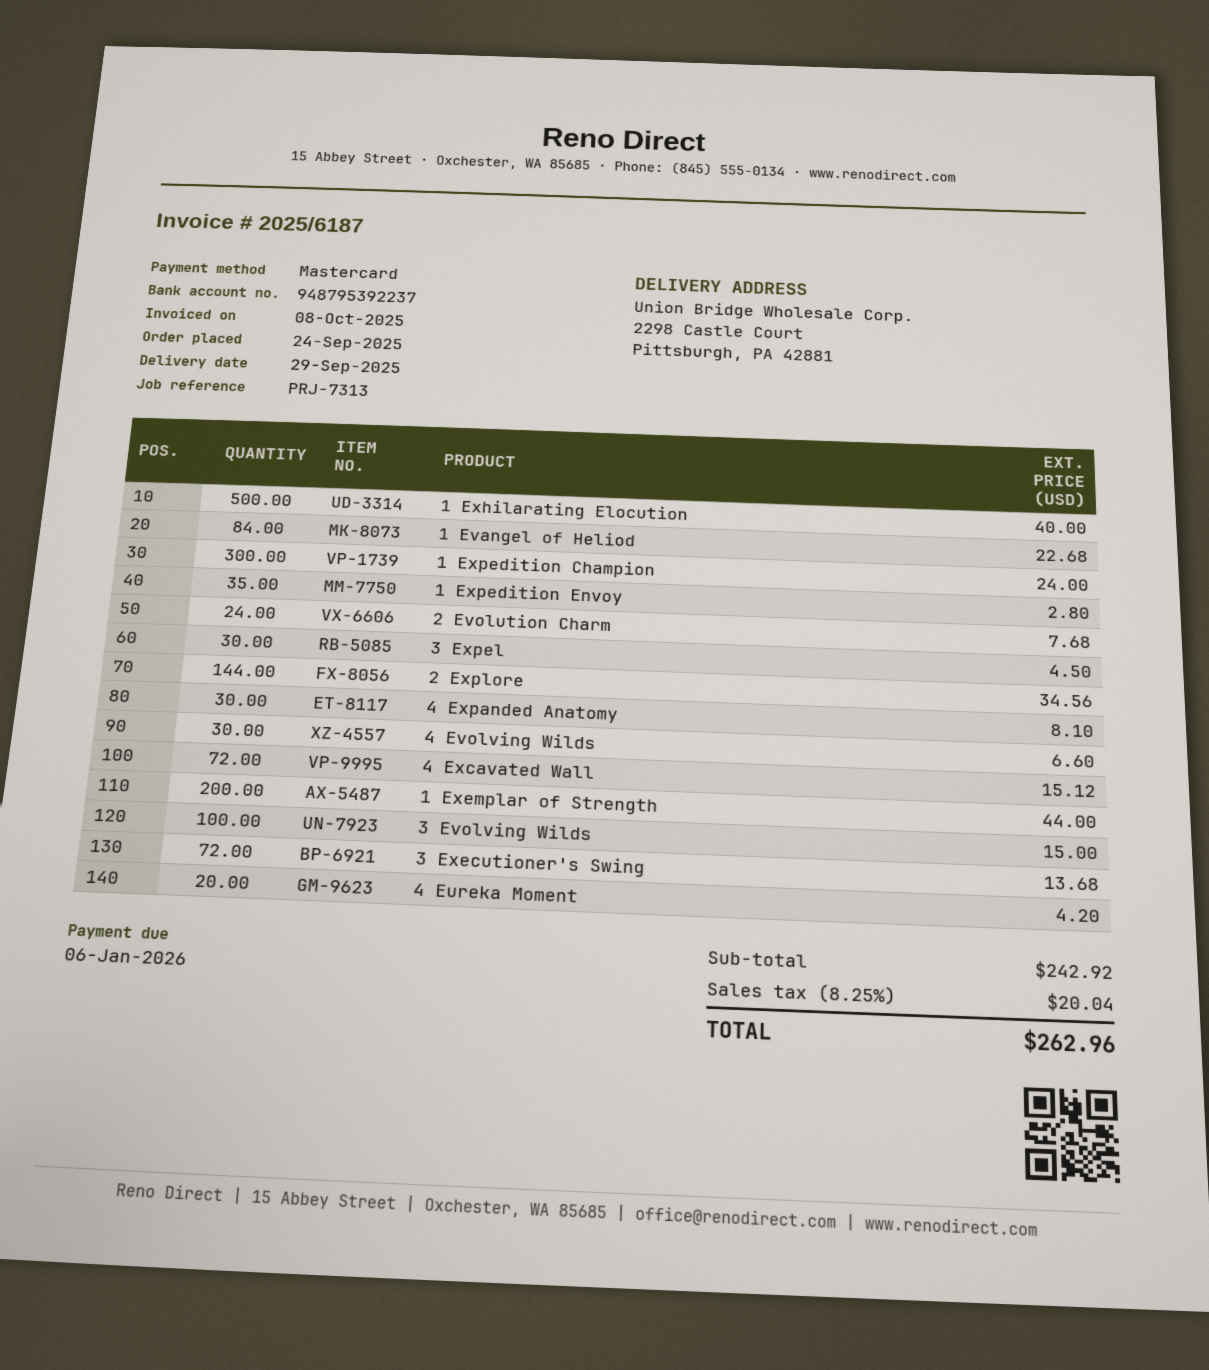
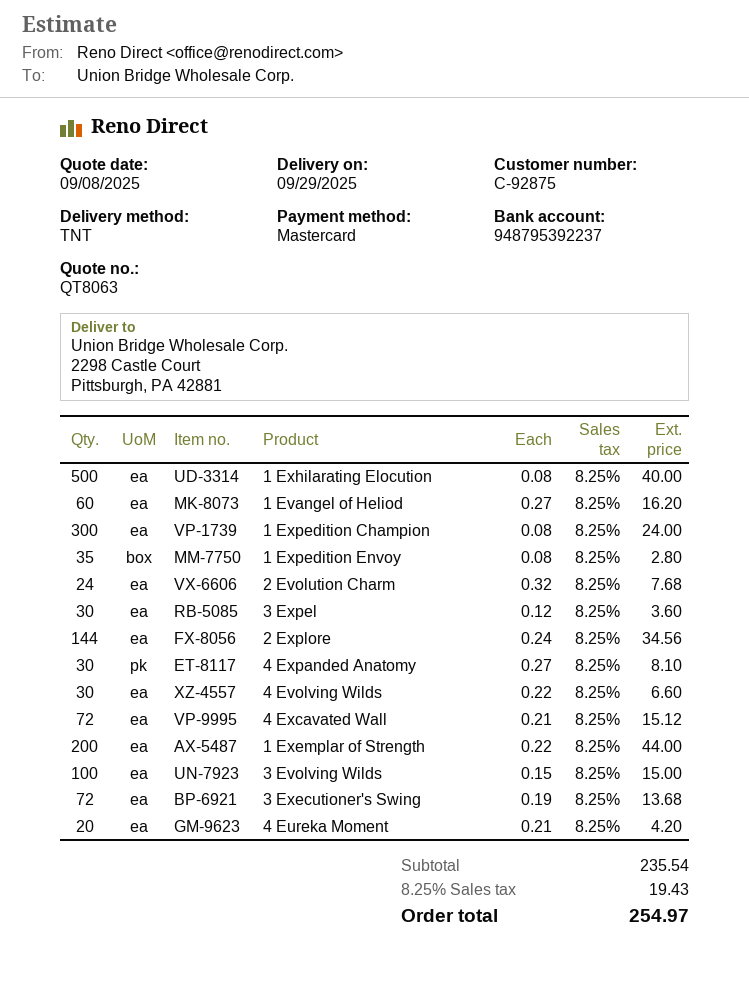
1 Evangel of Heliod: 84 for 22.68 -> 60 for 16.20
3 Expel: 30 for 4.50 -> 30 for 3.60
subtotal: 242.92 -> 235.54
tax: 8.25% = 20.04 -> 8.25% = 19.43
total: 262.96 -> 254.97

